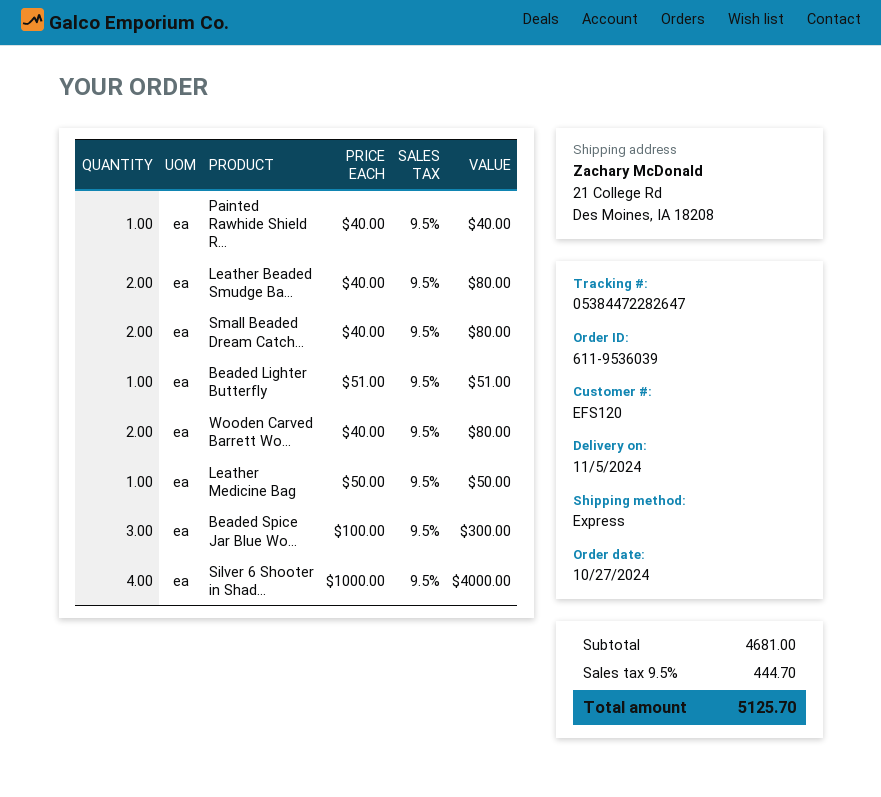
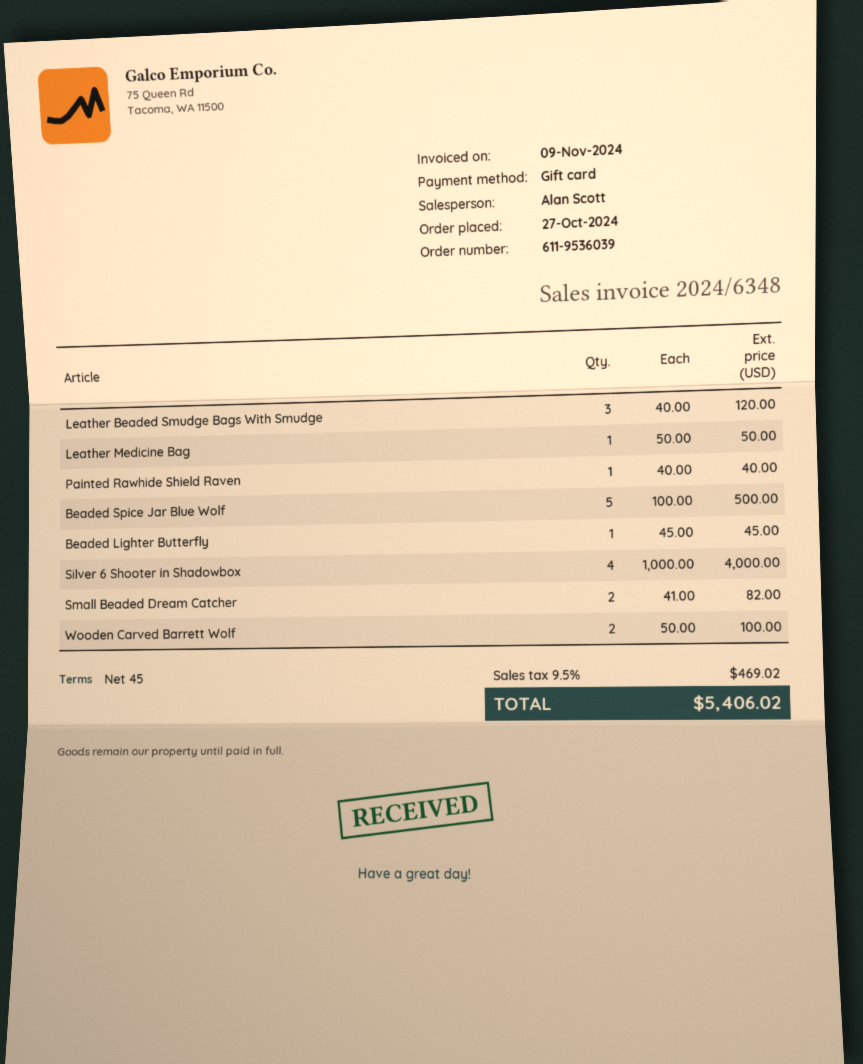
Leather Beaded Smudge Ba...: 2 x 40.00 = 80.00 -> 3 x 40.00 = 120.00
Small Beaded Dream Catch...: 2 x 40.00 = 80.00 -> 2 x 41.00 = 82.00
Beaded Lighter Butterfly: 1 x 51.00 = 51.00 -> 1 x 45.00 = 45.00
Wooden Carved Barrett Wo...: 2 x 40.00 = 80.00 -> 2 x 50.00 = 100.00
Beaded Spice Jar Blue Wo...: 3 x 100.00 = 300.00 -> 5 x 100.00 = 500.00
tax: 9.5% = 444.70 -> 9.5% = 469.02
total: 5125.70 -> 5406.02

